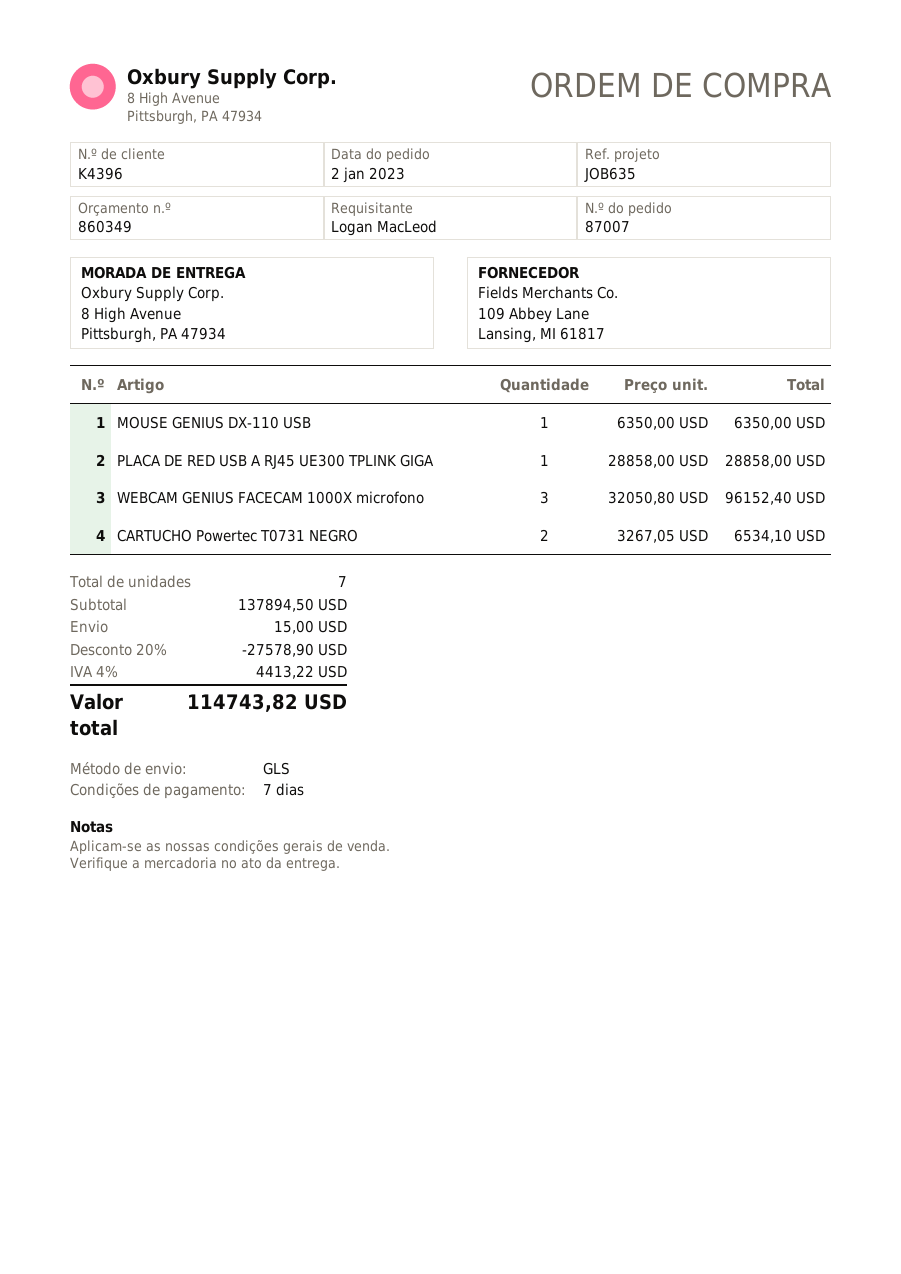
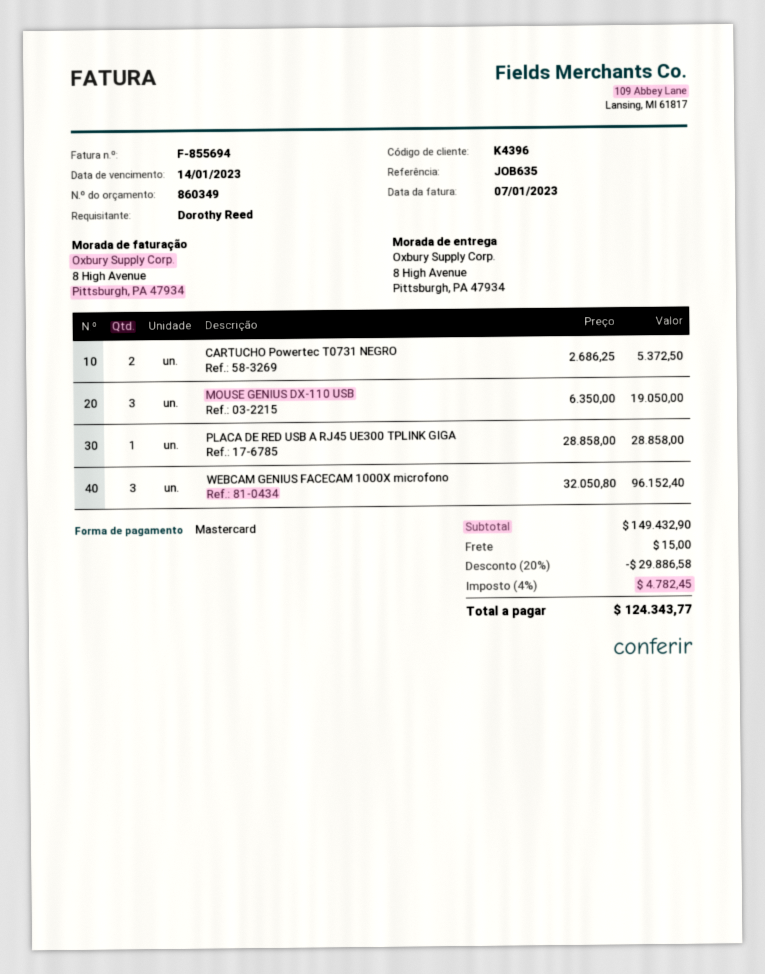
ordered by: Logan MacLeod -> Dorothy Reed
MOUSE GENIUS DX-110 USB: 1 x 6350.00 = 6350.00 -> 3 x 6350.00 = 19050.00
CARTUCHO Powertec T0731 NEGRO: 2 x 3267.05 = 6534.10 -> 2 x 2686.25 = 5372.50
subtotal: 137894.50 -> 149432.90
discount: 20% = 27578.90 -> 20% = 29886.58
tax: 4% = 4413.22 -> 4% = 4782.45
total: 114743.82 -> 124343.77

